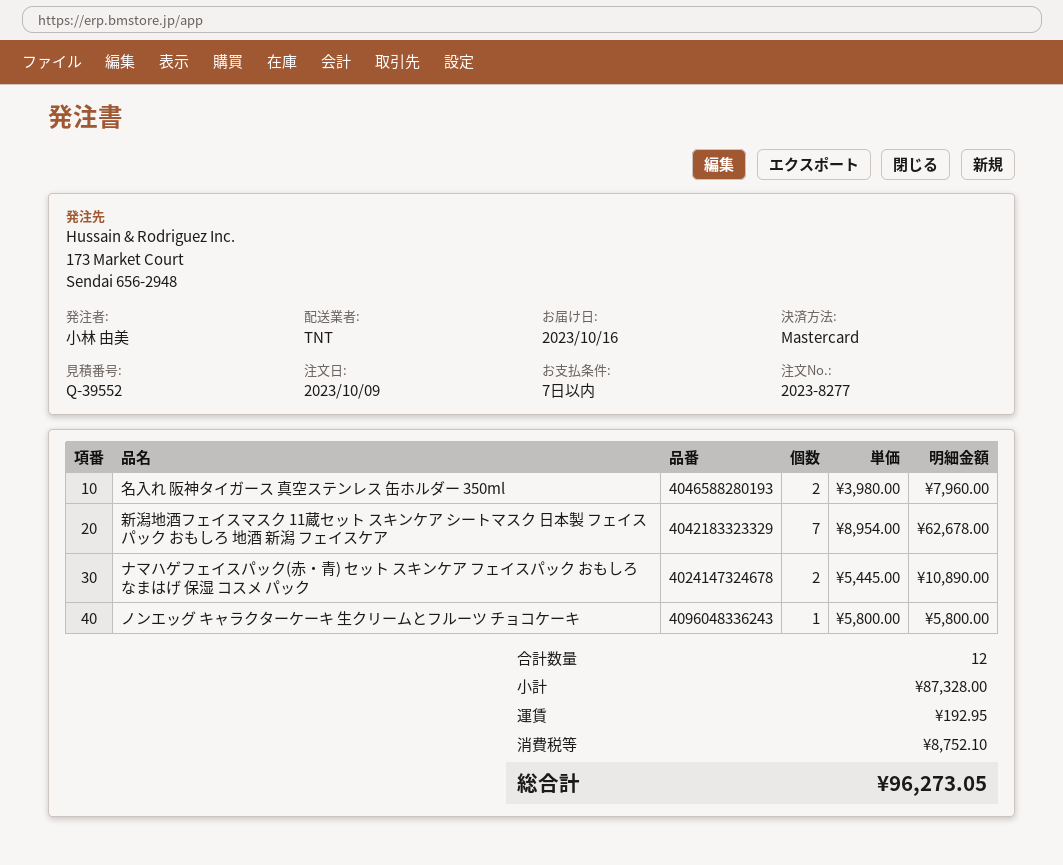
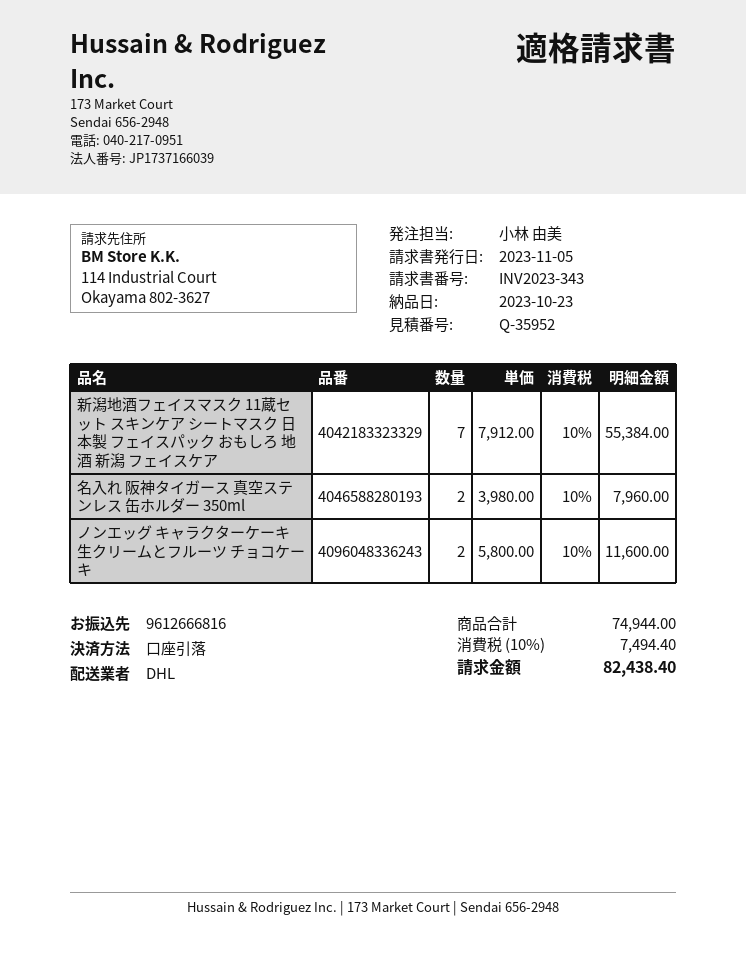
quote number: Q-39552 -> Q-35952
delivery date: 2023-10-16 -> 2023-10-23
payment method: Mastercard -> direct debit
shipping method: TNT -> DHL
新潟地酒フェイスマスク 11蔵セット スキンケア シートマスク 日本製 フェイスパック おもしろ 地酒 新潟 フェイスケア: 7 x 8954.00 = 62678.00 -> 7 x 7912.00 = 55384.00
ナマハゲフェイスパック(赤・青) セット スキンケア フェイスパック おもしろ なまはげ 保湿 コスメ パック: 2 x 5445.00 = 10890.00 -> none
ノンエッグ キャラクターケーキ 生クリームとフルーツ チョコケーキ: 1 x 5800.00 = 5800.00 -> 2 x 5800.00 = 11600.00
subtotal: 87328.00 -> 74944.00
shipping: 192.95 -> none
tax: 8752.10 -> 7494.40
total: 96273.05 -> 82438.40

